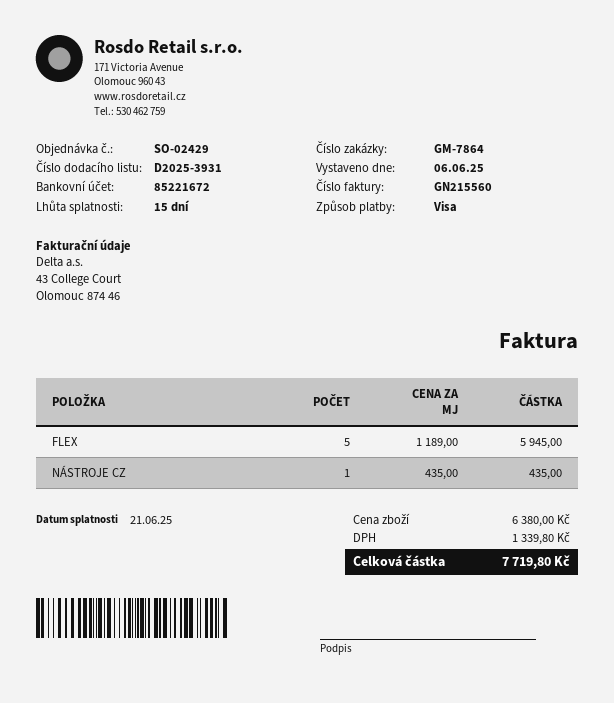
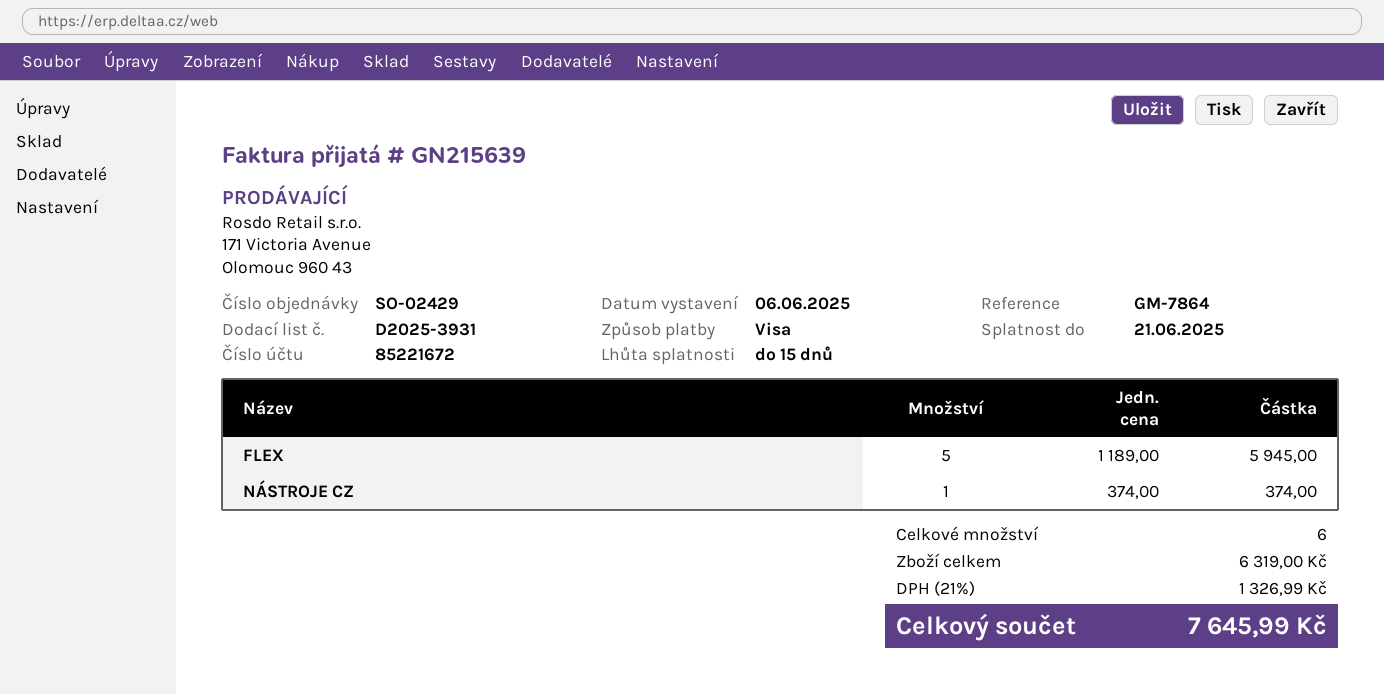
invoice number: GN215560 -> GN215639
NÁSTROJE CZ: 1 x 435.00 = 435.00 -> 1 x 374.00 = 374.00
subtotal: 6380.00 -> 6319.00
tax: 1339.80 -> 1326.99
total: 7719.80 -> 7645.99

